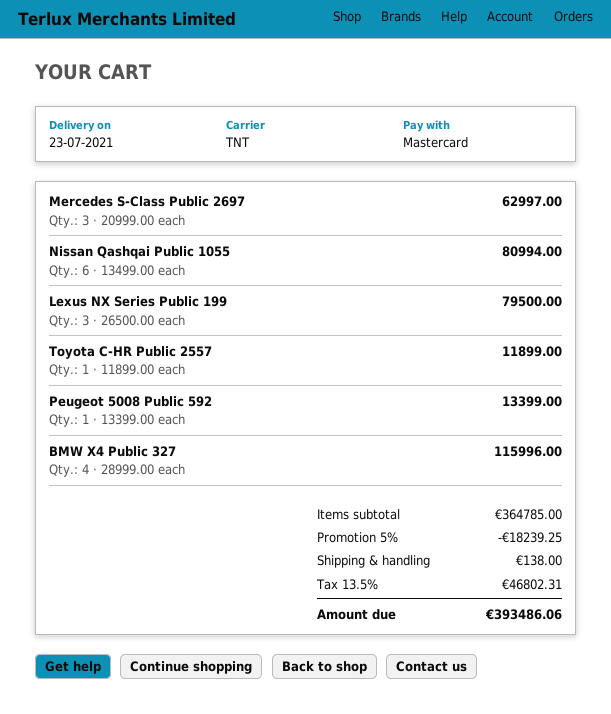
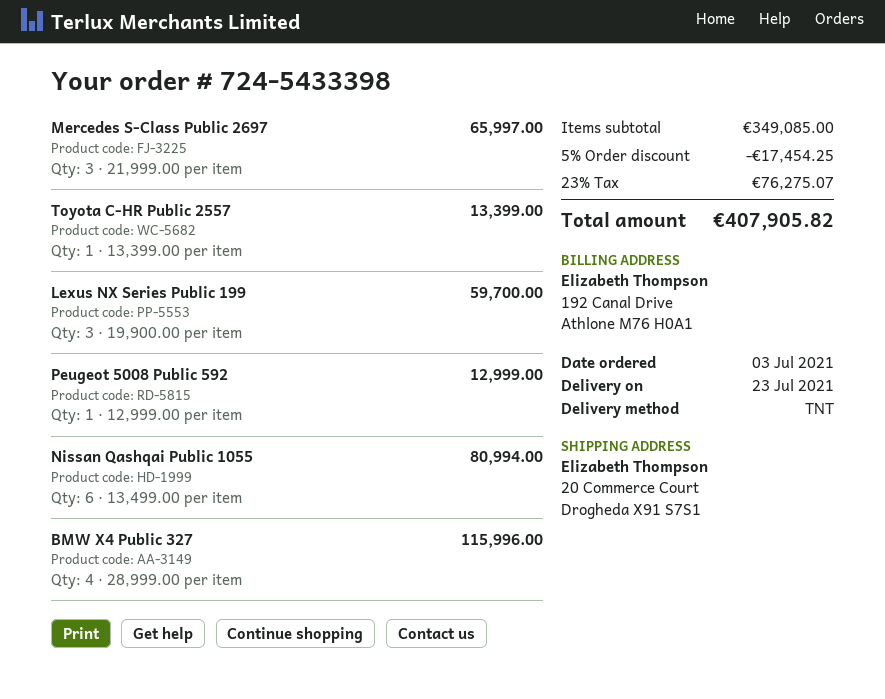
Mercedes S-Class Public 2697: 3 x 20999.00 = 62997.00 -> 3 x 21999.00 = 65997.00
Lexus NX Series Public 199: 3 x 26500.00 = 79500.00 -> 3 x 19900.00 = 59700.00
Toyota C-HR Public 2557: 1 x 11899.00 = 11899.00 -> 1 x 13399.00 = 13399.00
Peugeot 5008 Public 592: 1 x 13399.00 = 13399.00 -> 1 x 12999.00 = 12999.00
subtotal: 364785.00 -> 349085.00
discount: 5% = 18239.25 -> 5% = 17454.25
shipping: 138.00 -> none
tax: 13.5% = 46802.31 -> 23% = 76275.07
total: 393486.06 -> 407905.82

